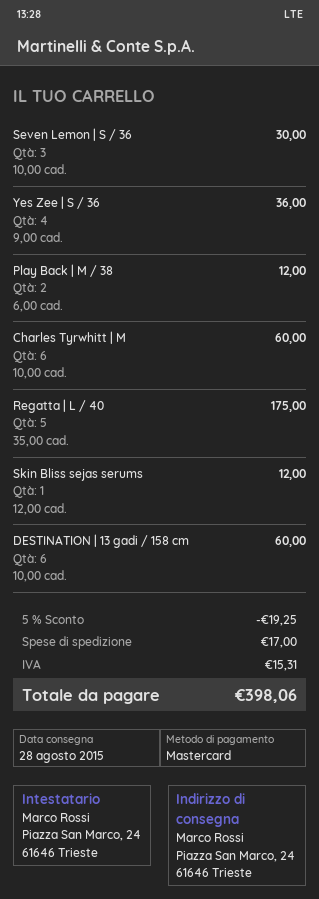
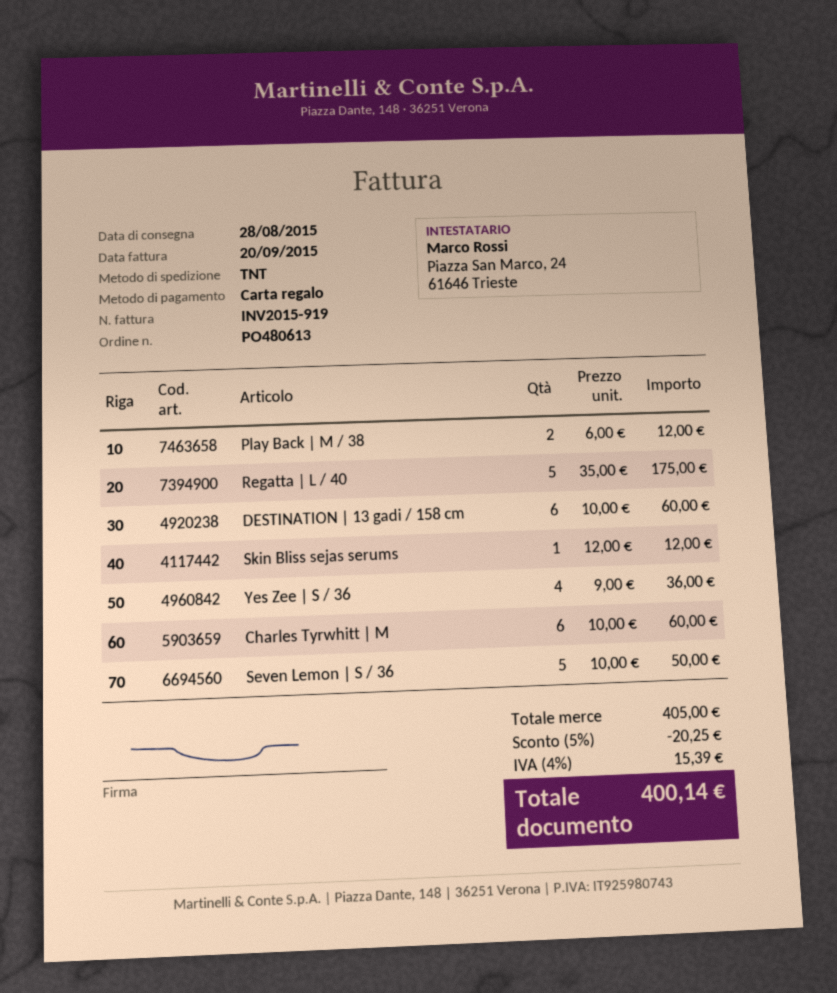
payment method: Mastercard -> gift card
Seven Lemon | S / 36: 3 x 10.00 = 30.00 -> 5 x 10.00 = 50.00
discount: 5% = 19.25 -> 5% = 20.25
shipping: 17.00 -> none
tax: 15.31 -> 15.39
total: 398.06 -> 400.14

